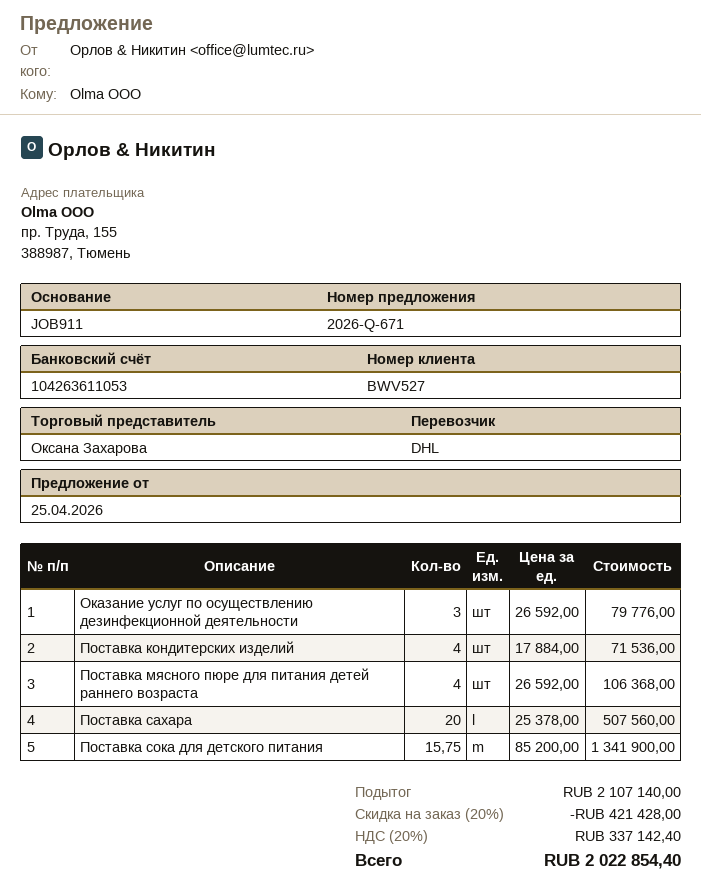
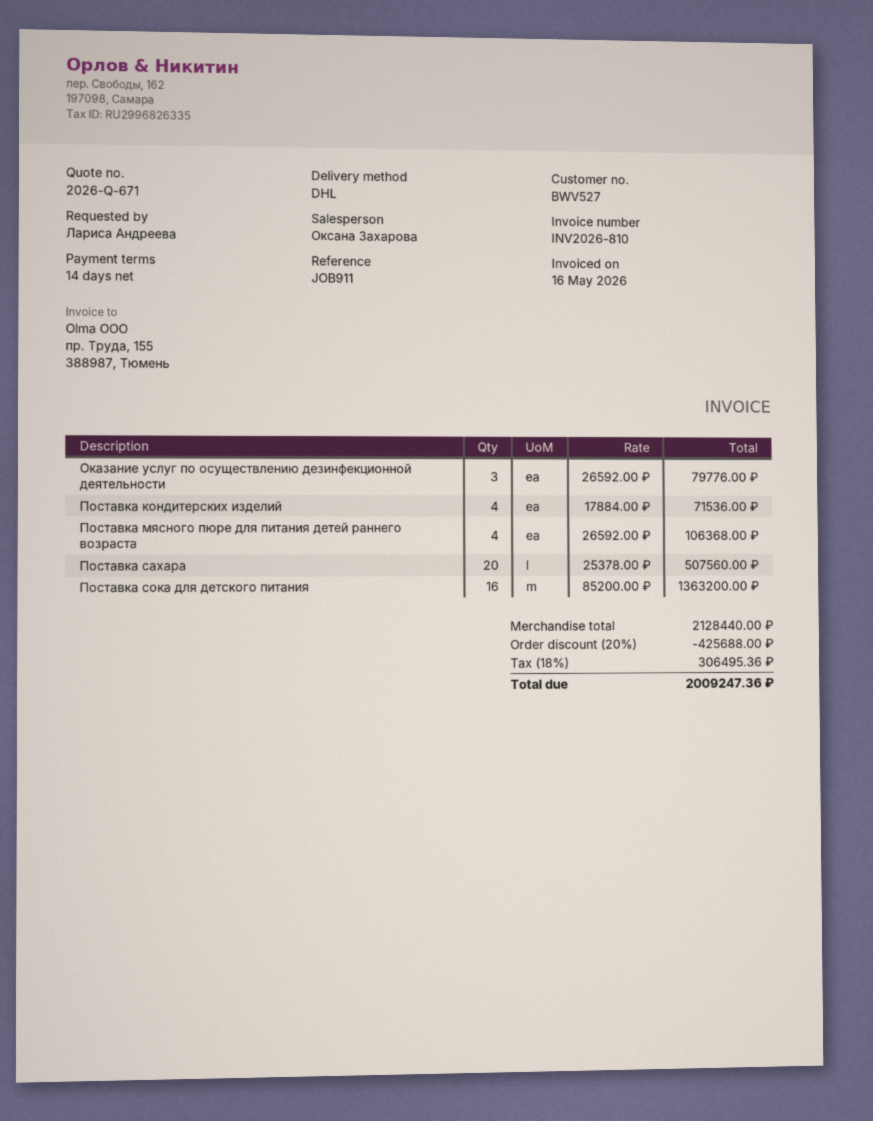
Поставка сока для детского питания: 15.75 x 85200.00 = 1341900.00 -> 16 x 85200.00 = 1363200.00
subtotal: 2107140.00 -> 2128440.00
discount: 20% = 421428.00 -> 20% = 425688.00
tax: 20% = 337142.40 -> 18% = 306495.36
total: 2022854.40 -> 2009247.36

